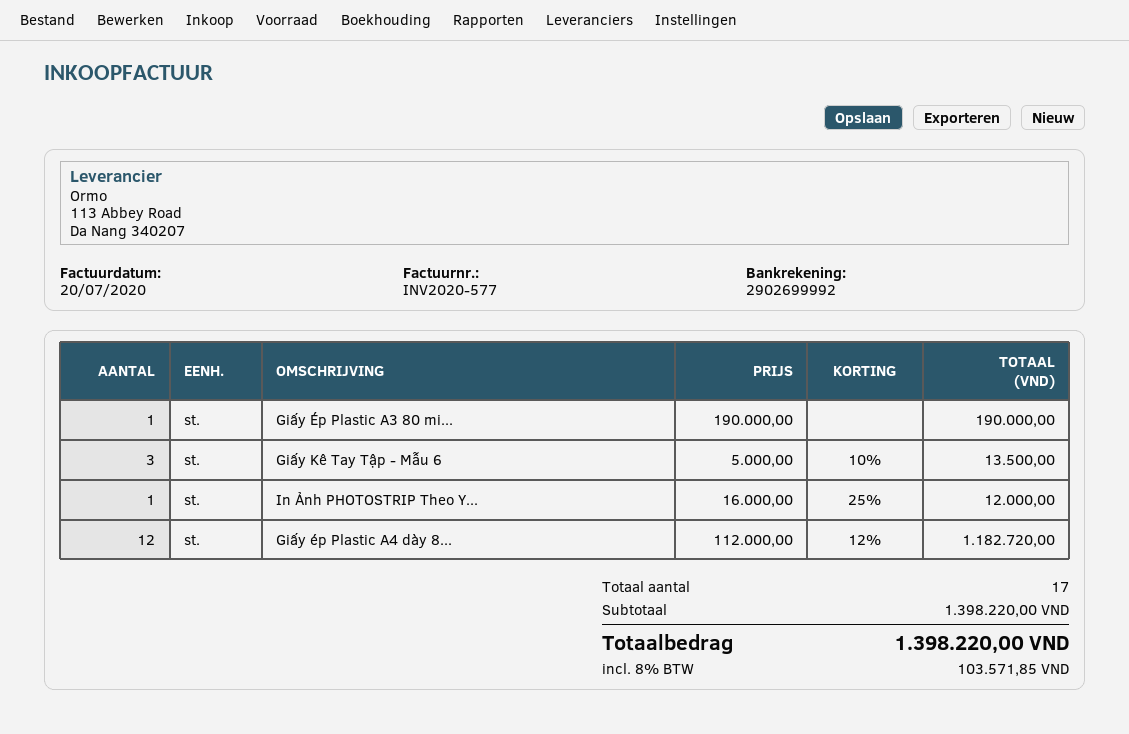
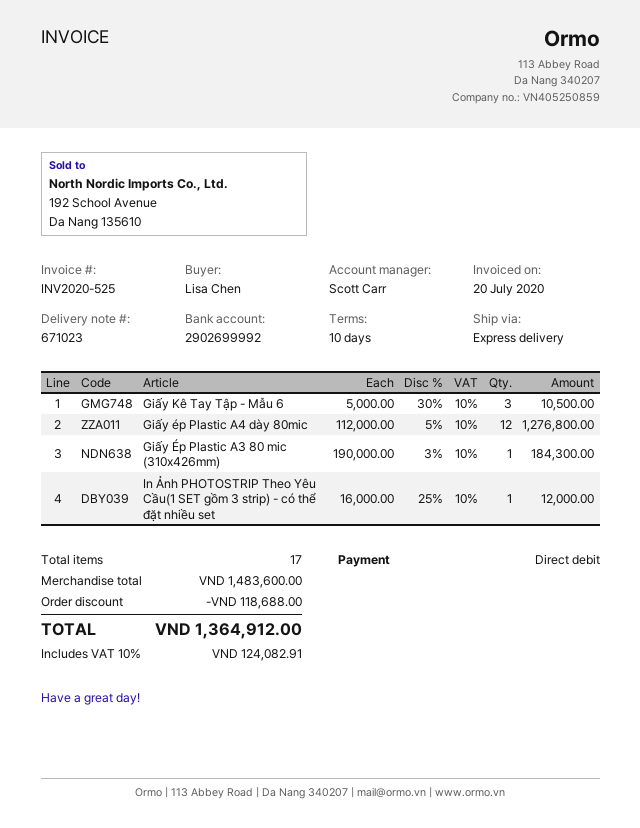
invoice number: INV2020-577 -> INV2020-525
Giấy Ép Plastic A3 80 mi...: 1 x 190000.00 = 190000.00 -> 1 x 190000.00 - 3% = 184300.00
Giấy Kê Tay Tập - Mẫu 6: 3 x 5000.00 - 10% = 13500.00 -> 3 x 5000.00 - 30% = 10500.00
Giấy ép Plastic A4 dày 8...: 12 x 112000.00 - 12% = 1182720.00 -> 12 x 112000.00 - 5% = 1276800.00
subtotal: 1398220.00 -> 1483600.00
discount: none -> 118688.00
tax: 8% = 103571.85 -> 10% = 124082.91
total: 1398220.00 -> 1364912.00

